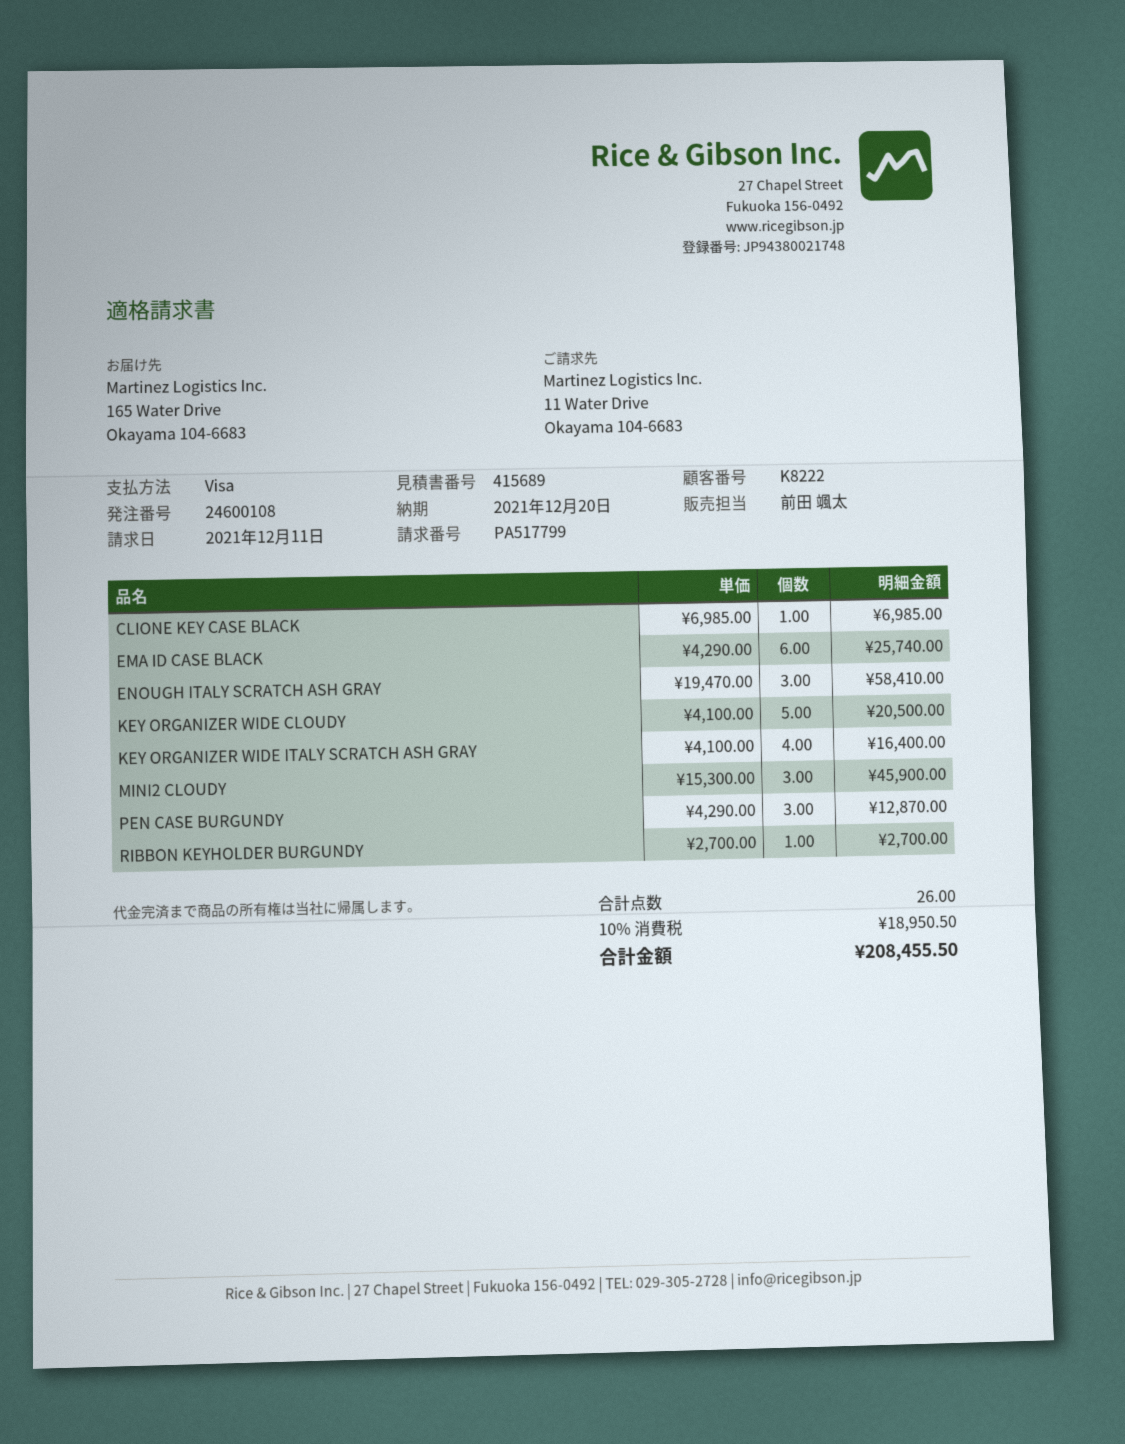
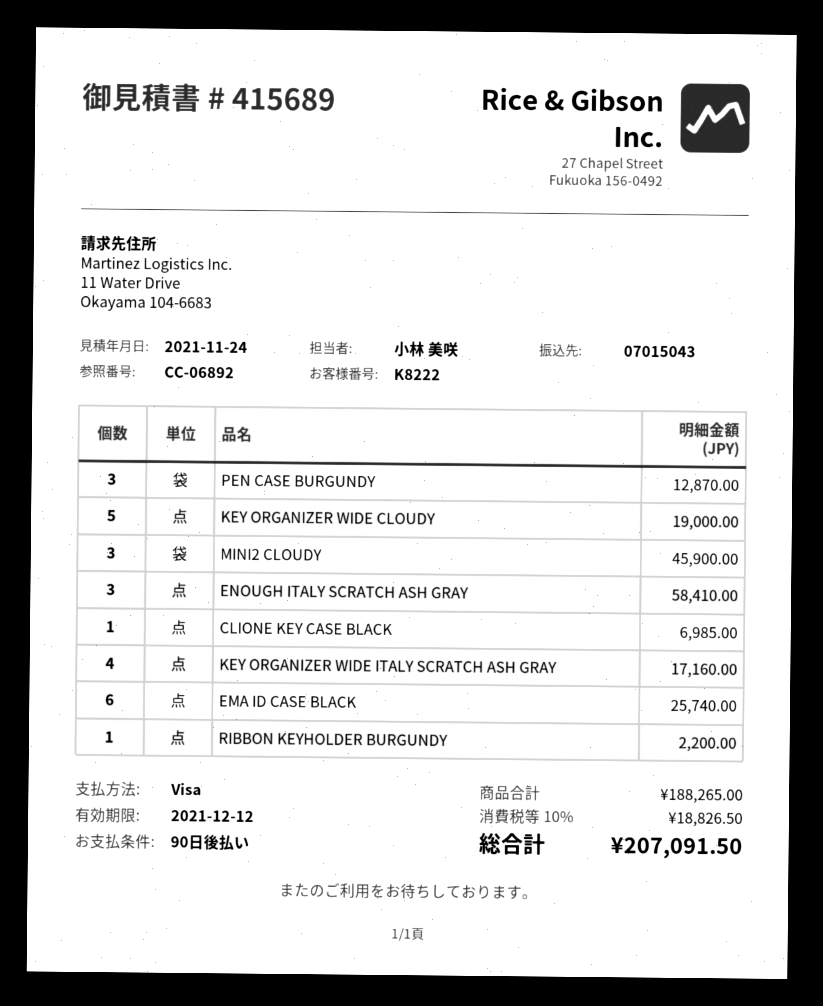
sales rep: 前田 颯太 -> 小林 美咲
KEY ORGANIZER WIDE CLOUDY: 5 for 20500.00 -> 5 for 19000.00
KEY ORGANIZER WIDE ITALY SCRATCH ASH GRAY: 4 for 16400.00 -> 4 for 17160.00
RIBBON KEYHOLDER BURGUNDY: 1 for 2700.00 -> 1 for 2200.00
tax: 10% = 18950.50 -> 10% = 18826.50
total: 208455.50 -> 207091.50

